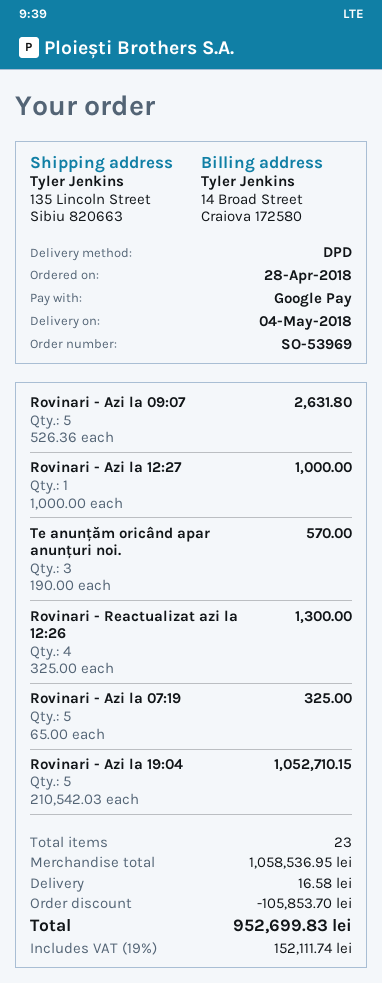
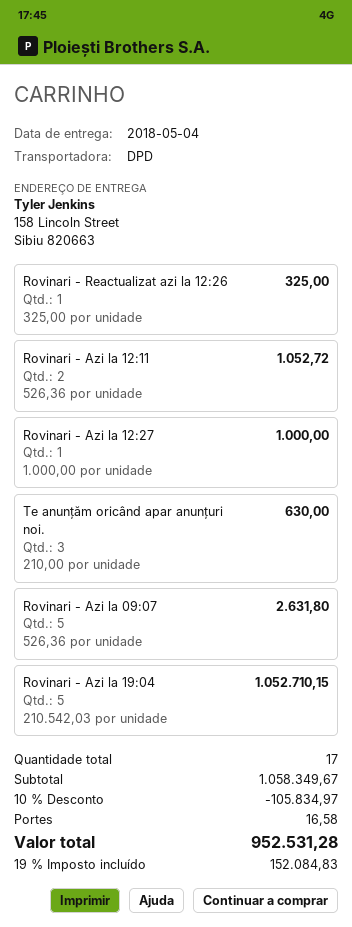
ship to: 135 Lincoln Street, Sibiu 820663 -> 158 Lincoln Street, Sibiu 820663
Te anunțăm oricând apar anunțuri noi.: 3 x 190.00 = 570.00 -> 3 x 210.00 = 630.00
Rovinari - Reactualizat azi la 12:26: 4 x 325.00 = 1300.00 -> 1 x 325.00 = 325.00
Rovinari - Azi la 07:19: 5 x 65.00 = 325.00 -> none
Rovinari - Azi la 12:11: none -> 2 x 526.36 = 1052.72
total quantity: 23 -> 17
subtotal: 1058536.95 -> 1058349.67
discount: 105853.70 -> 105834.97
tax: 19% = 152111.74 -> 19% = 152084.83
total: 952699.83 -> 952531.28

